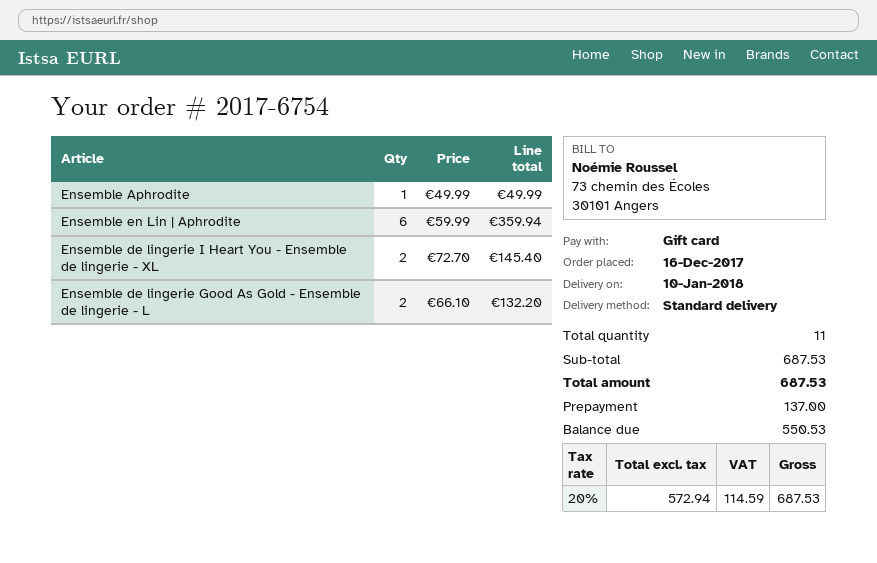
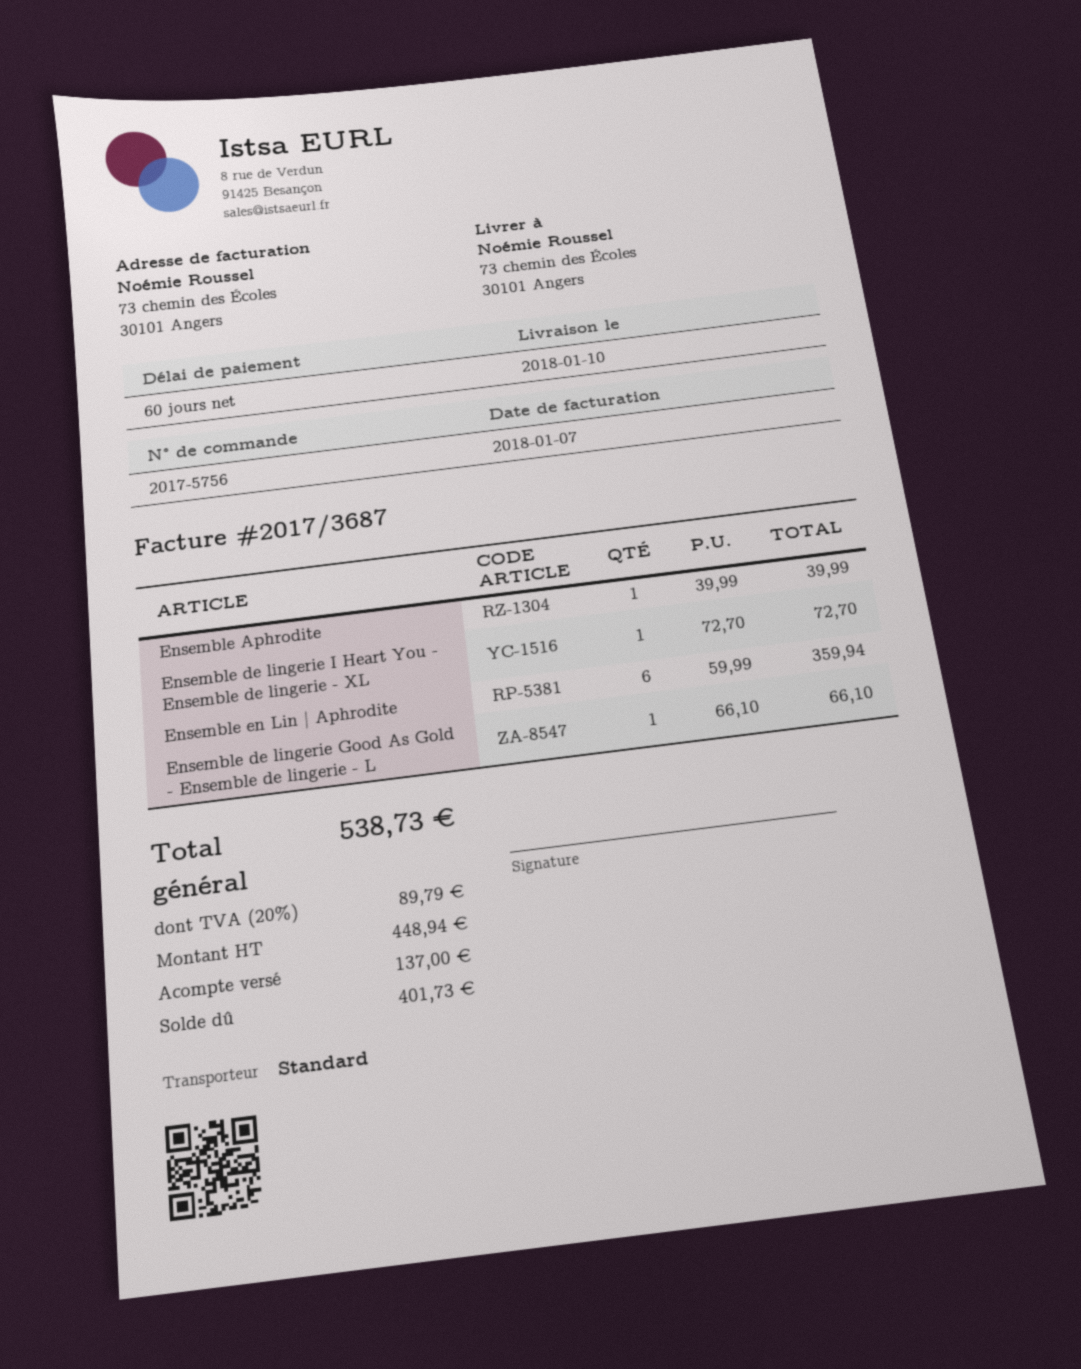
order number: 2017-6754 -> 2017-5756
Ensemble Aphrodite: 1 x 49.99 = 49.99 -> 1 x 39.99 = 39.99
Ensemble de lingerie I Heart You - Ensemble de lingerie - XL: 2 x 72.70 = 145.40 -> 1 x 72.70 = 72.70
Ensemble de lingerie Good As Gold - Ensemble de lingerie - L: 2 x 66.10 = 132.20 -> 1 x 66.10 = 66.10
net: 572.94 -> 448.94
tax: 20% = 114.59 -> 20% = 89.79
total: 687.53 -> 538.73
balance: 550.53 -> 401.73

